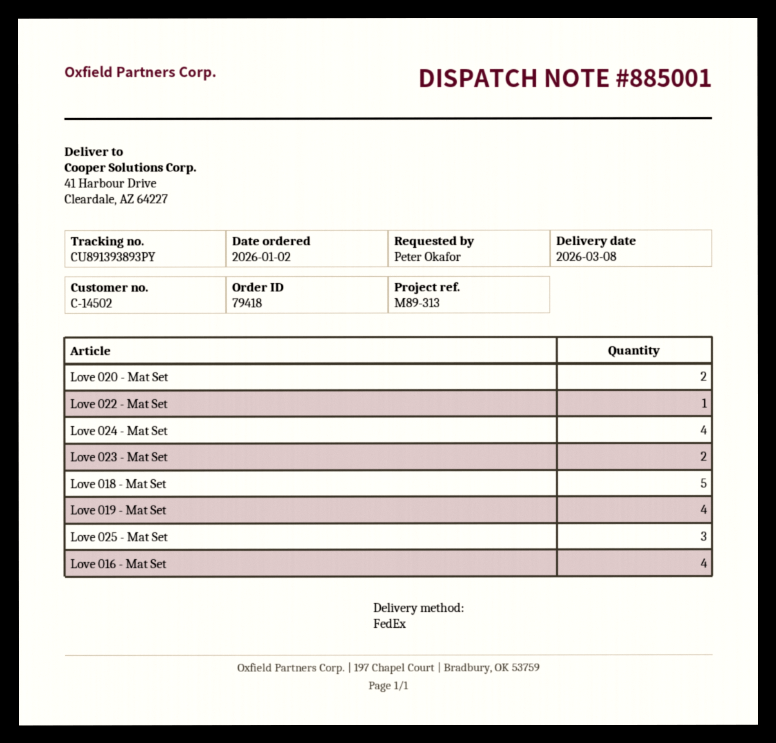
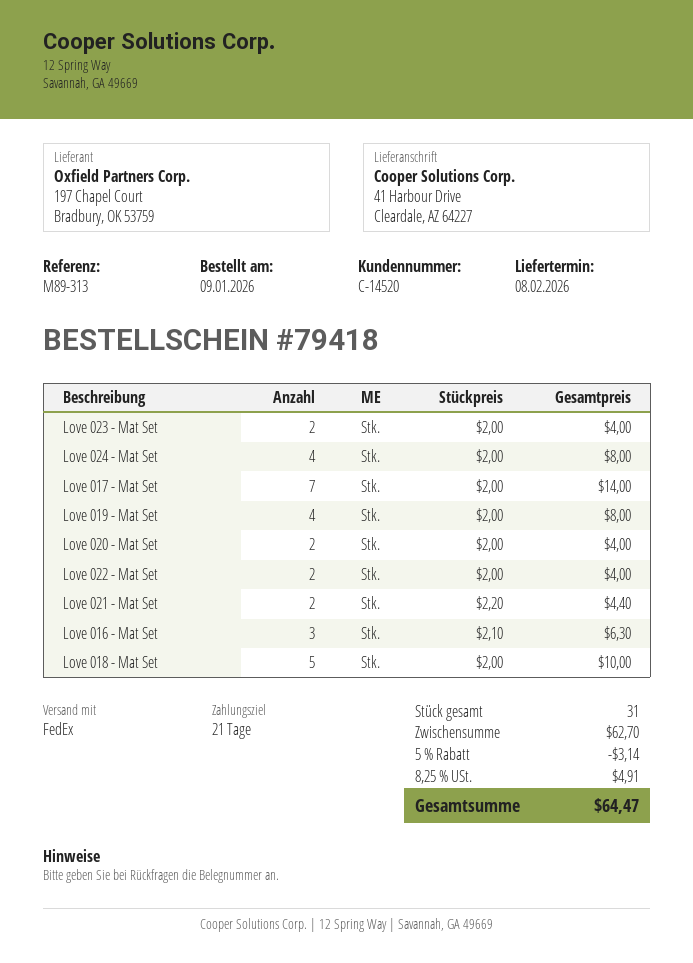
order date: 2026-01-02 -> 2026-01-09
delivery date: 2026-03-08 -> 2026-02-08
customer number: C-14502 -> C-14520
Love 022 - Mat Set: 1 -> 2
Love 025 - Mat Set: 3 -> none
Love 016 - Mat Set: 4 -> 3
Love 017 - Mat Set: none -> 7
Love 021 - Mat Set: none -> 2

